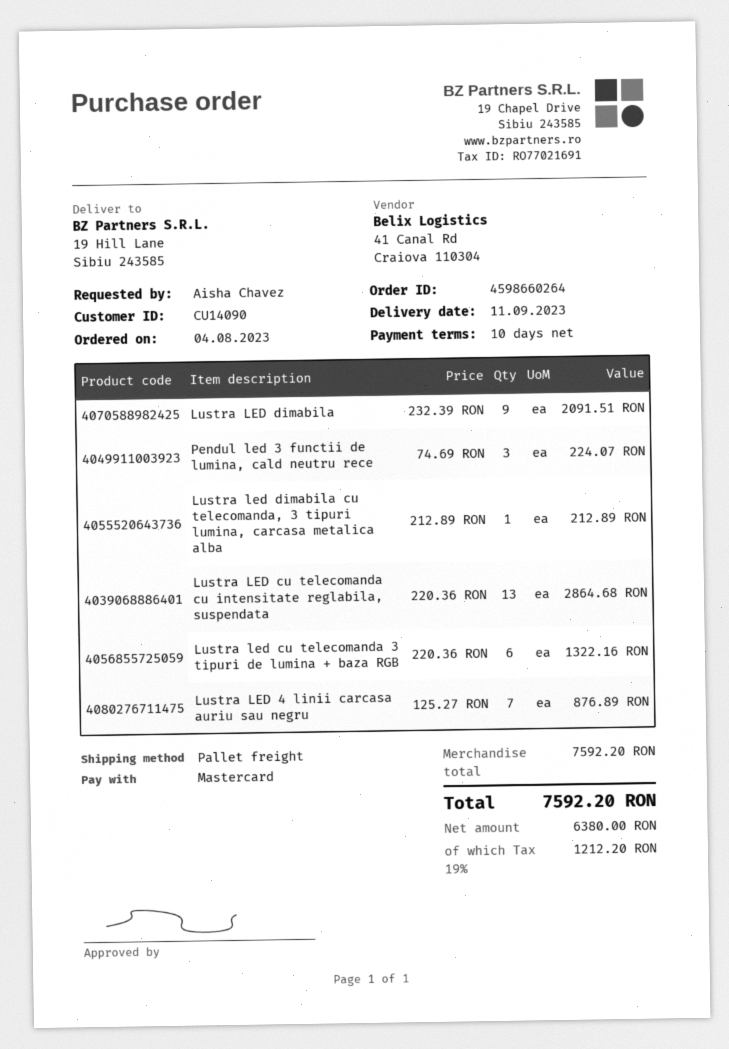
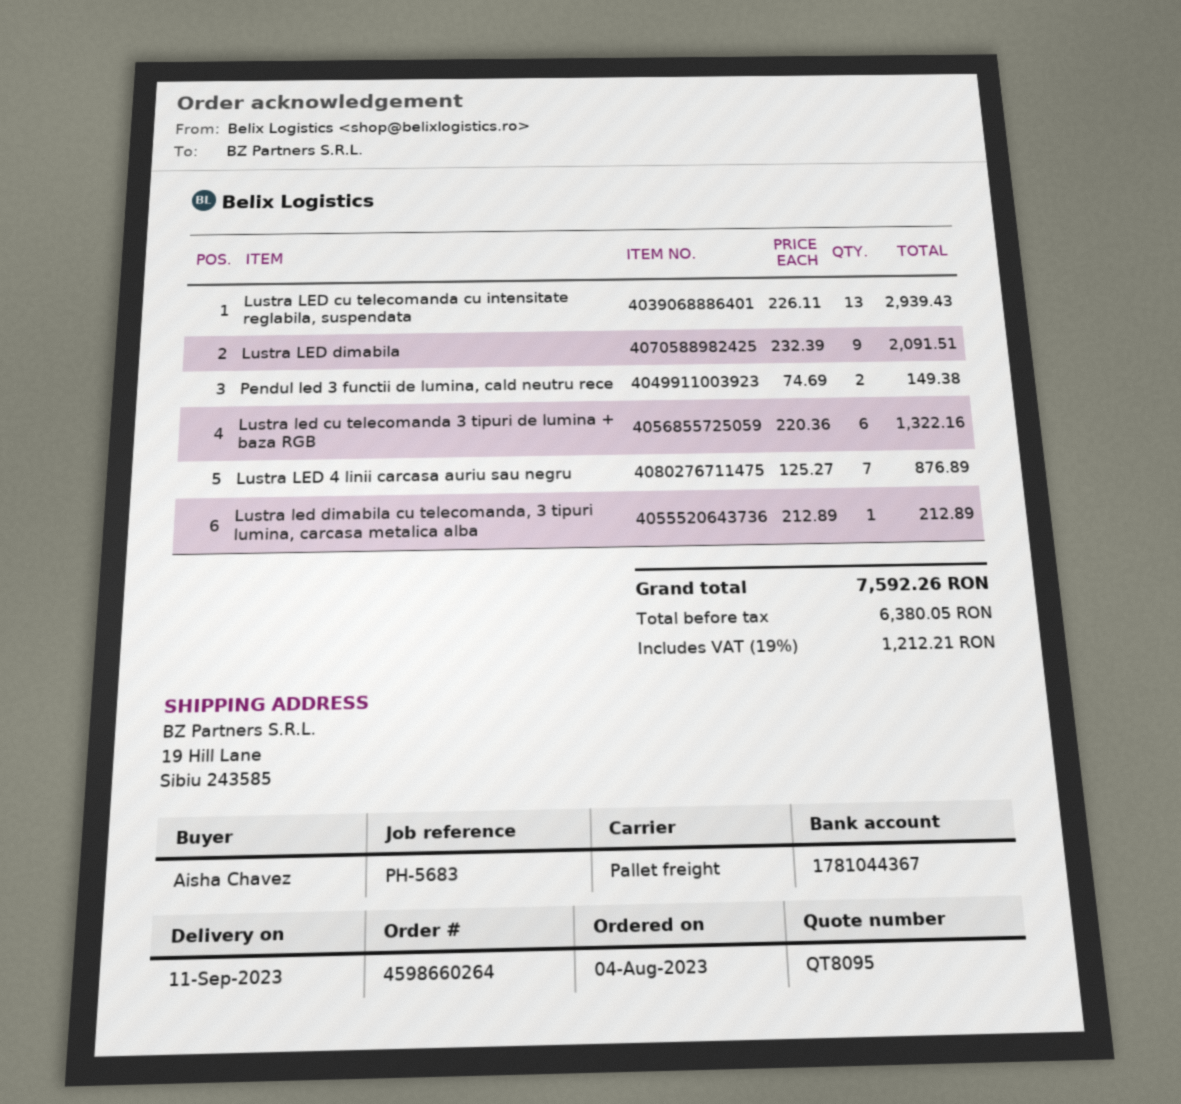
Pendul led 3 functii de lumina, cald neutru rece: 3 x 74.69 = 224.07 -> 2 x 74.69 = 149.38
Lustra LED cu telecomanda cu intensitate reglabila, suspendata: 13 x 220.36 = 2864.68 -> 13 x 226.11 = 2939.43
net: 6380.00 -> 6380.05
tax: 19% = 1212.20 -> 19% = 1212.21
total: 7592.20 -> 7592.26

